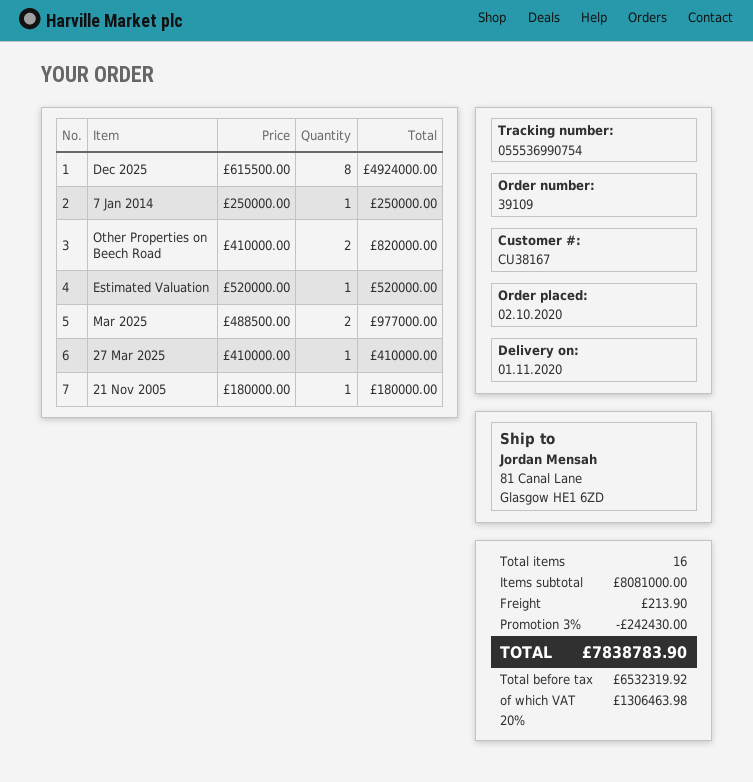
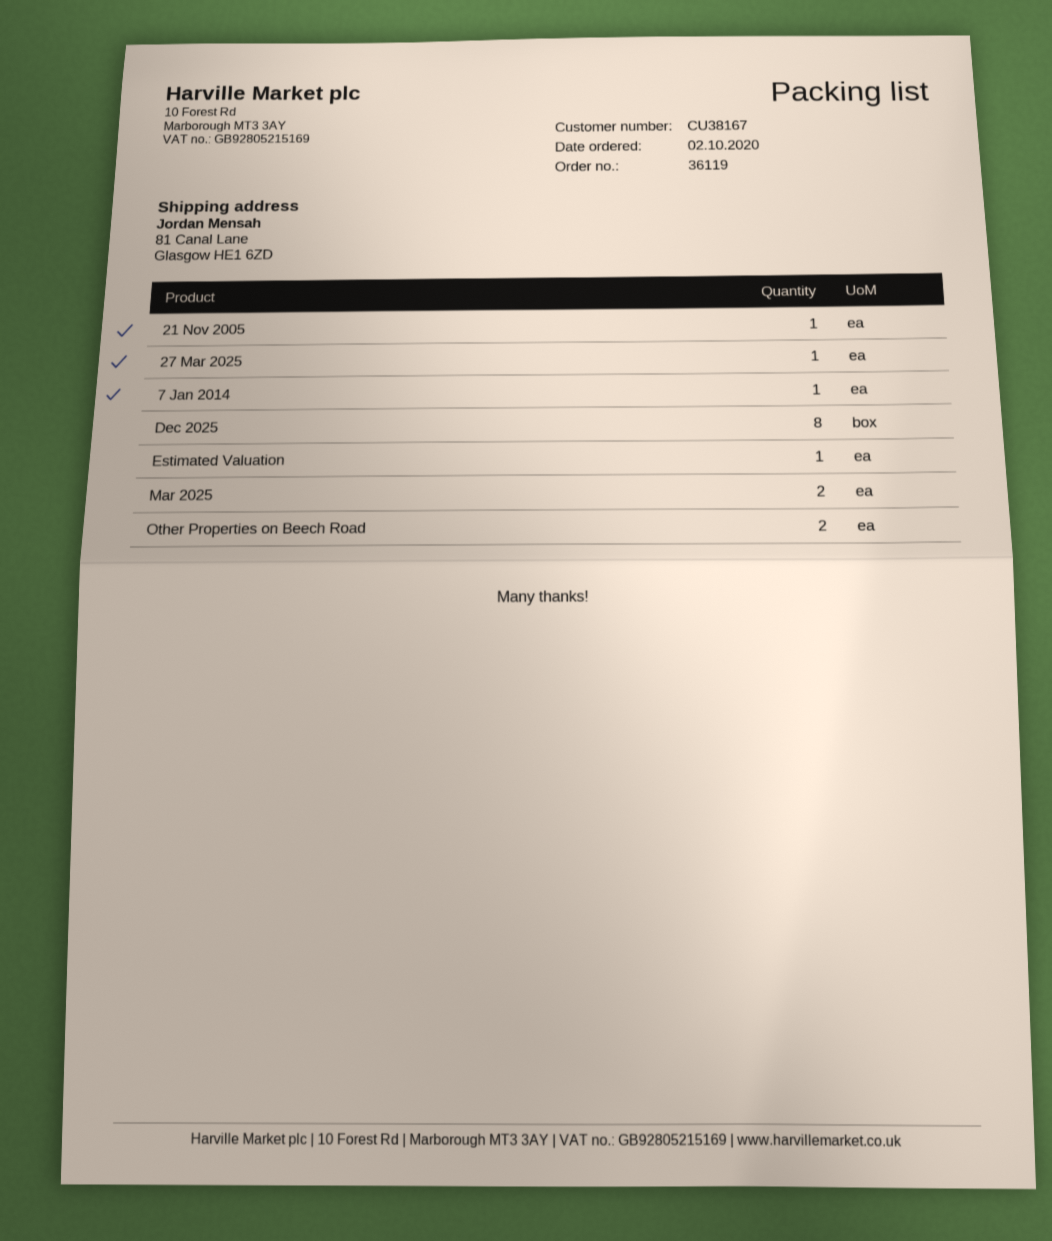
order number: 39109 -> 36119

